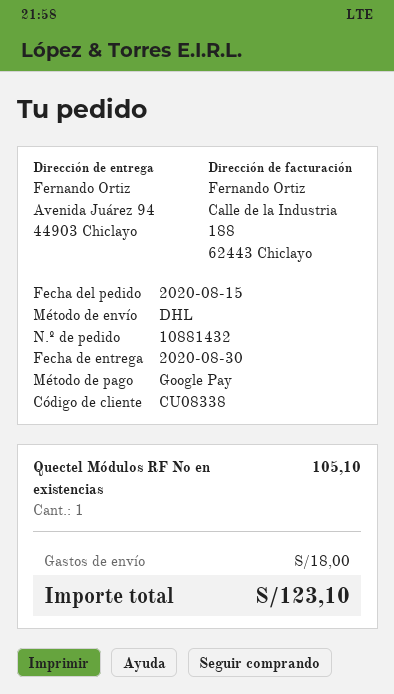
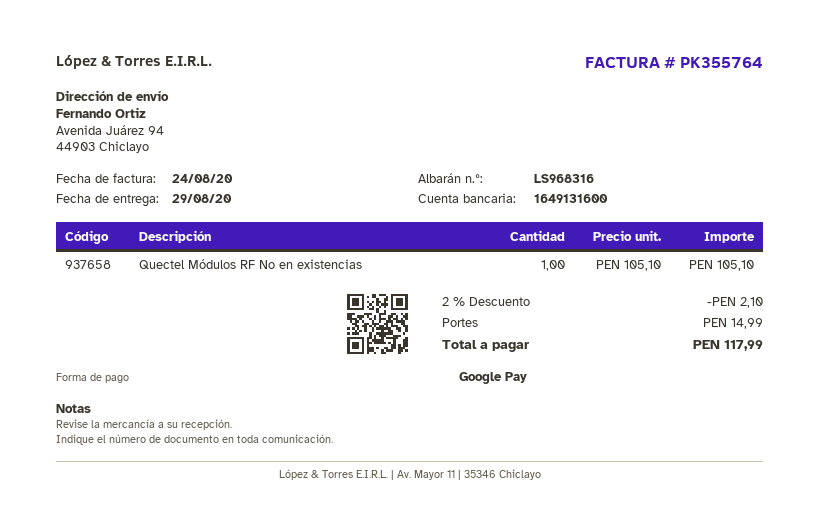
delivery date: 2020-08-30 -> 2020-08-29
discount: none -> 2% = 2.10
shipping: 18.00 -> 14.99
total: 123.10 -> 117.99

